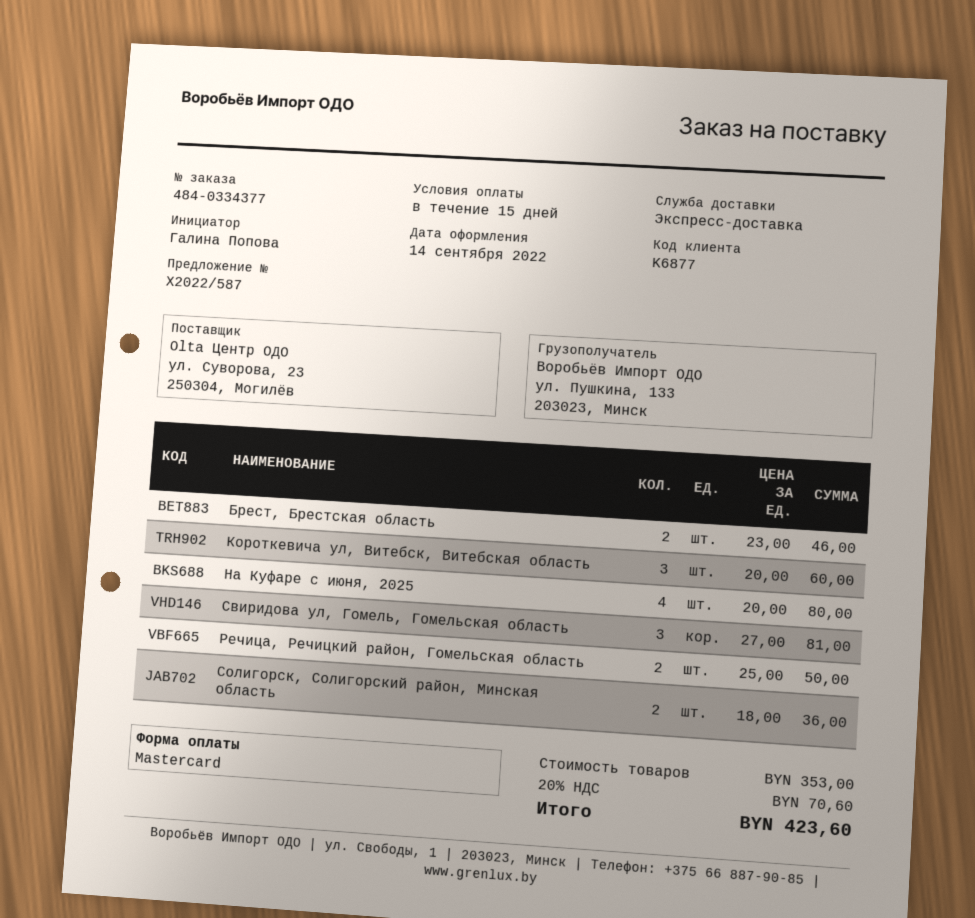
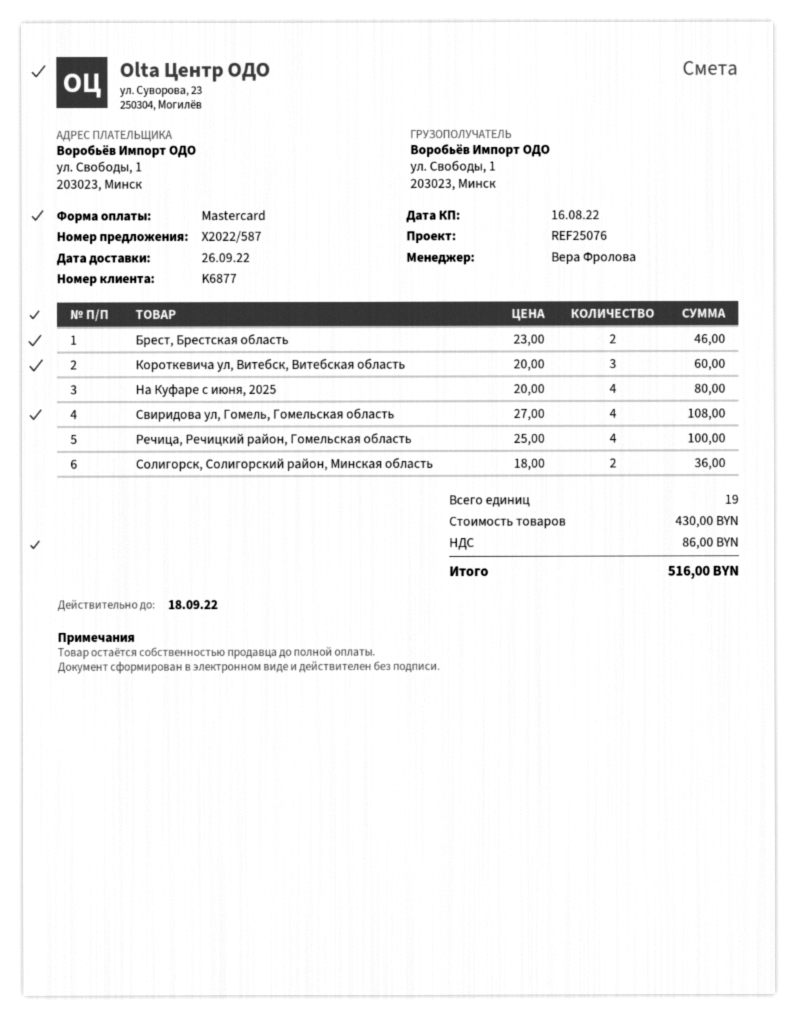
ship to: ул. Пушкина, 133, 203023, Минск -> ул. Свободы, 1, 203023, Минск
Свиридова ул, Гомель, Гомельская область: 3 x 27.00 = 81.00 -> 4 x 27.00 = 108.00
Речица, Речицкий район, Гомельская область: 2 x 25.00 = 50.00 -> 4 x 25.00 = 100.00
subtotal: 353.00 -> 430.00
tax: 70.60 -> 86.00
total: 423.60 -> 516.00

